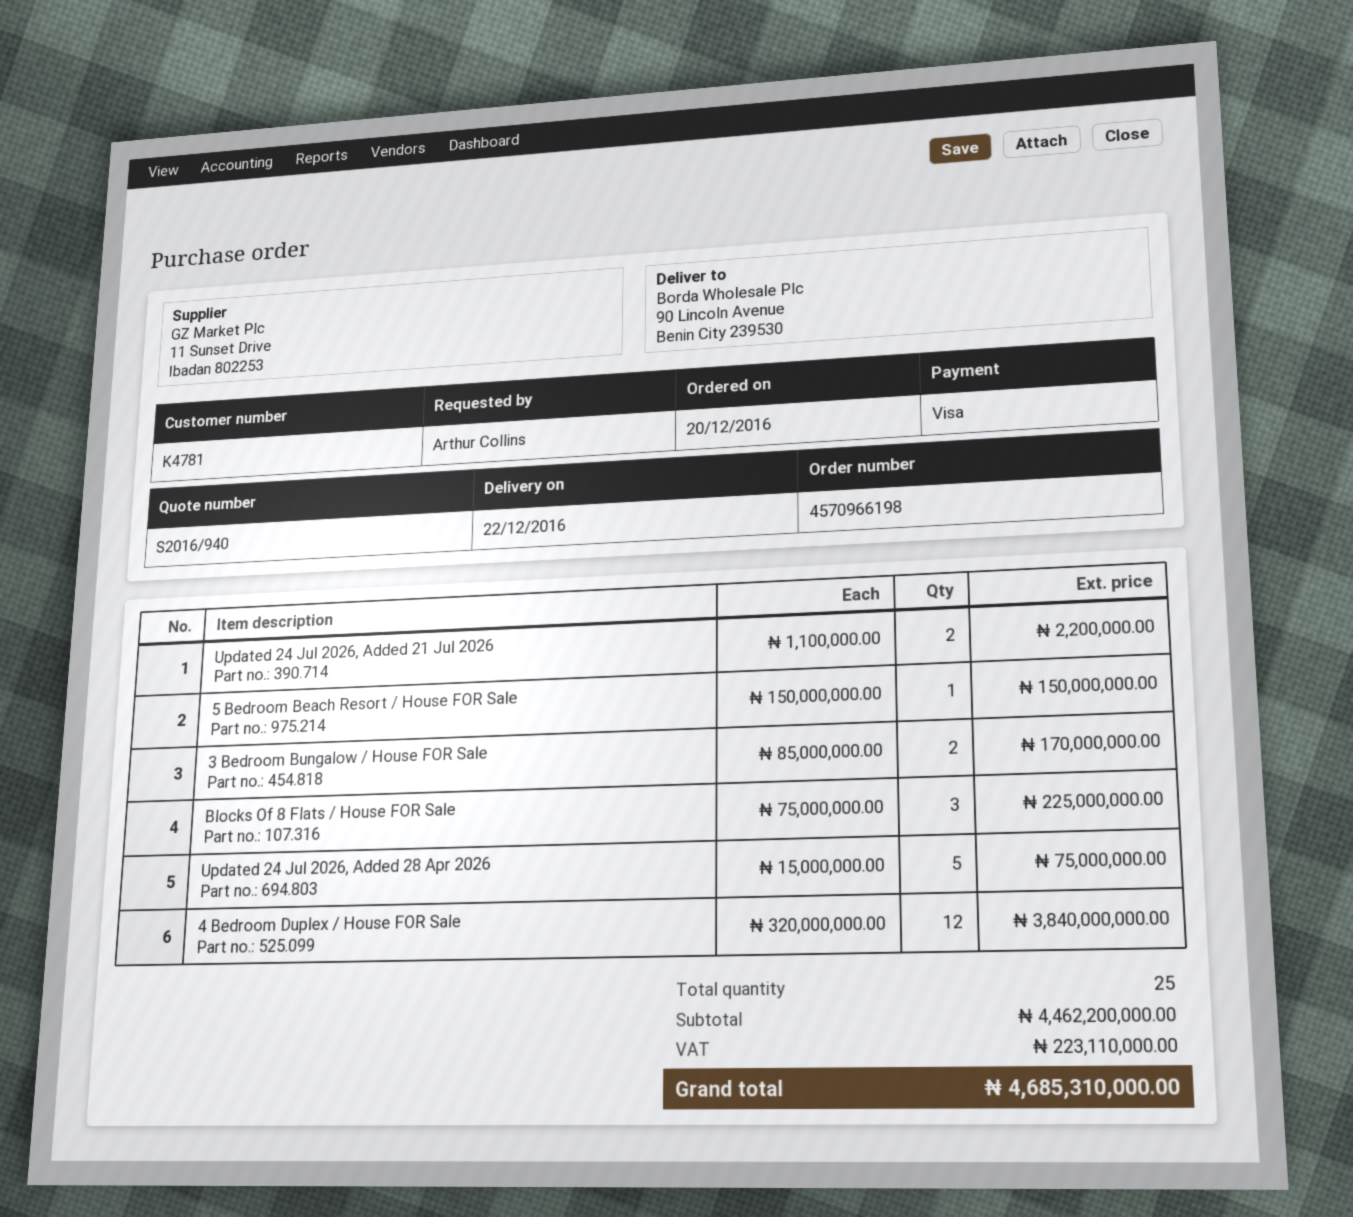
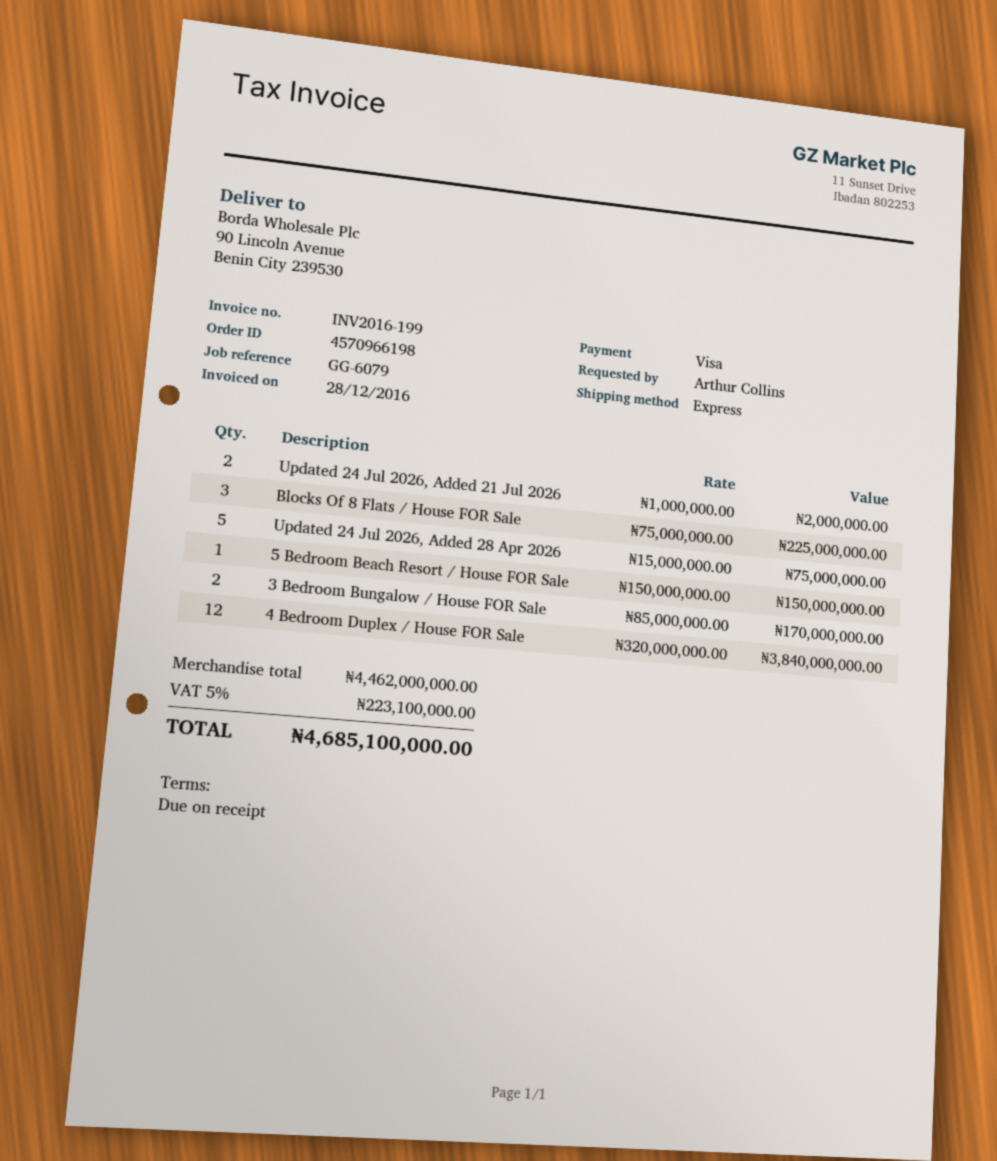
Updated 24 Jul 2026, Added 21 Jul 2026: 2 x 1100000.00 = 2200000.00 -> 2 x 1000000.00 = 2000000.00
subtotal: 4462200000.00 -> 4462000000.00
tax: 223110000.00 -> 223100000.00
total: 4685310000.00 -> 4685100000.00

